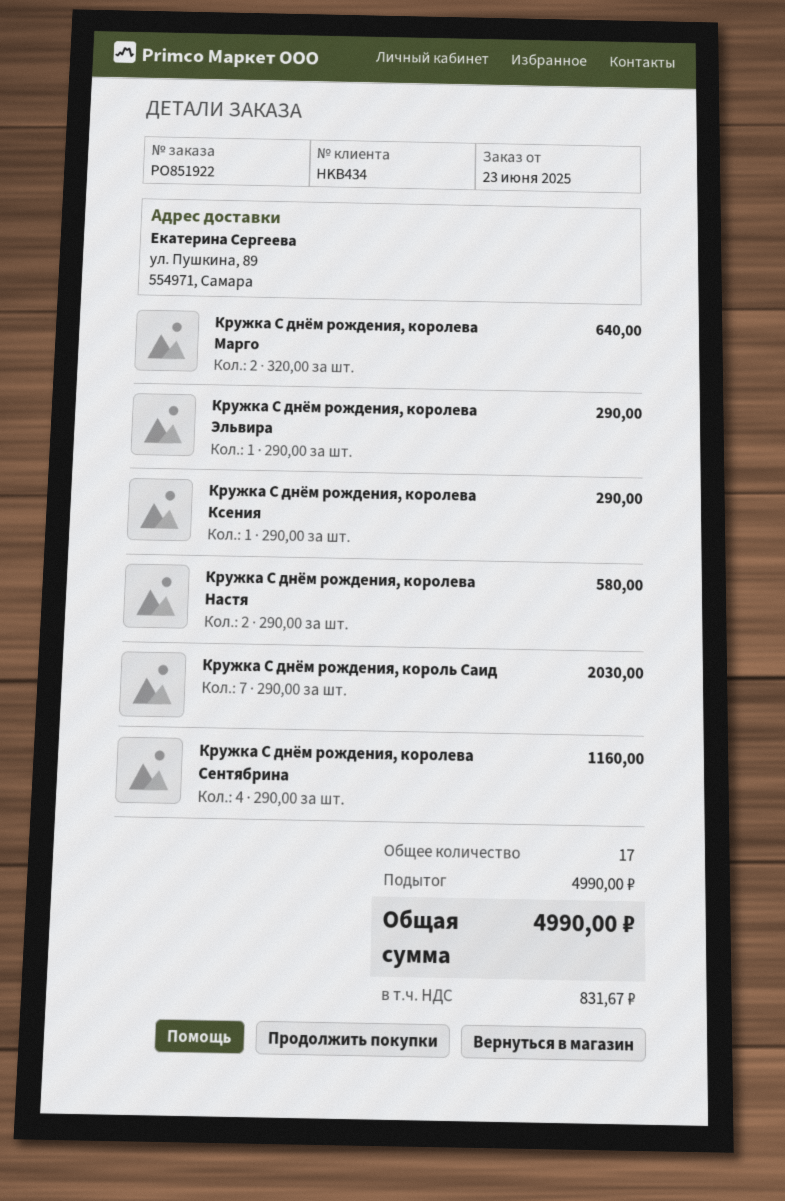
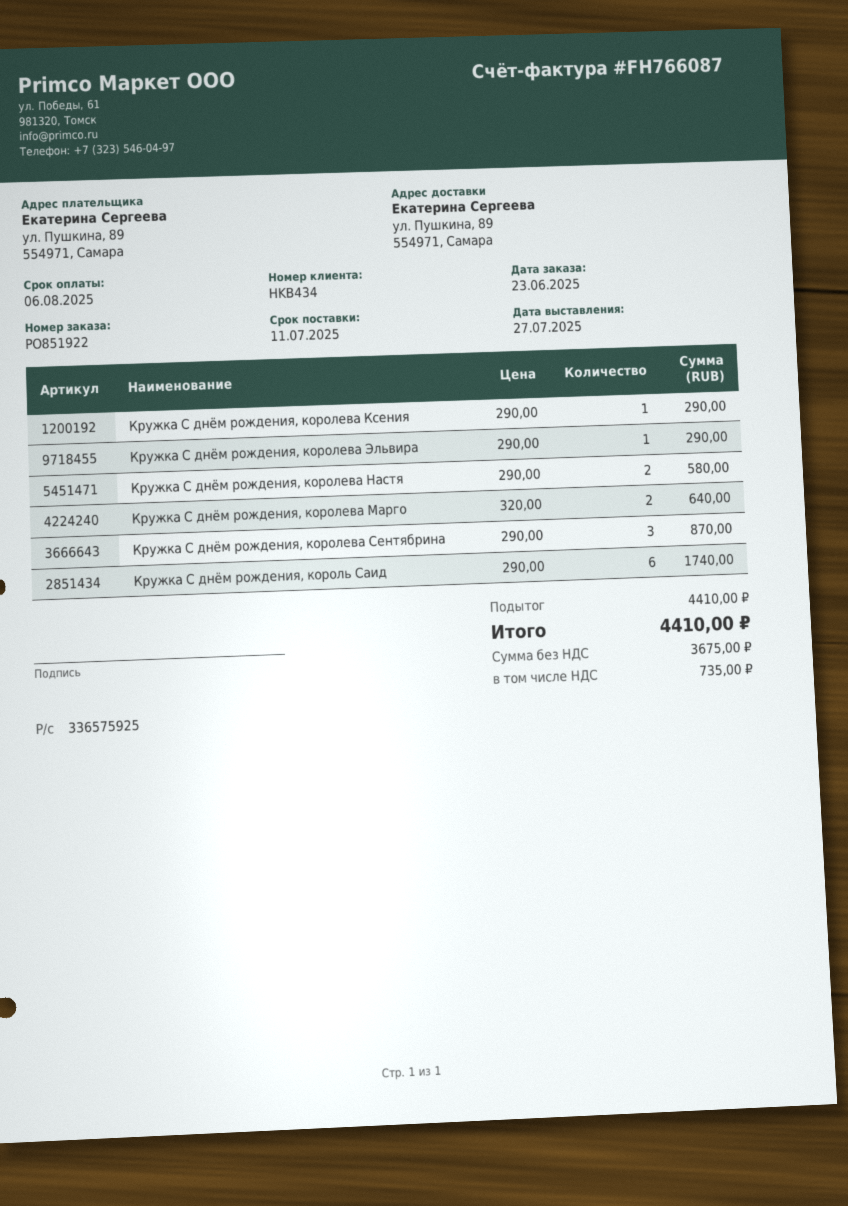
Кружка С днём рождения, король Саид: 7 x 290.00 = 2030.00 -> 6 x 290.00 = 1740.00
Кружка С днём рождения, королева Сентябрина: 4 x 290.00 = 1160.00 -> 3 x 290.00 = 870.00
subtotal: 4990.00 -> 4410.00
tax: 831.67 -> 735.00
total: 4990.00 -> 4410.00

